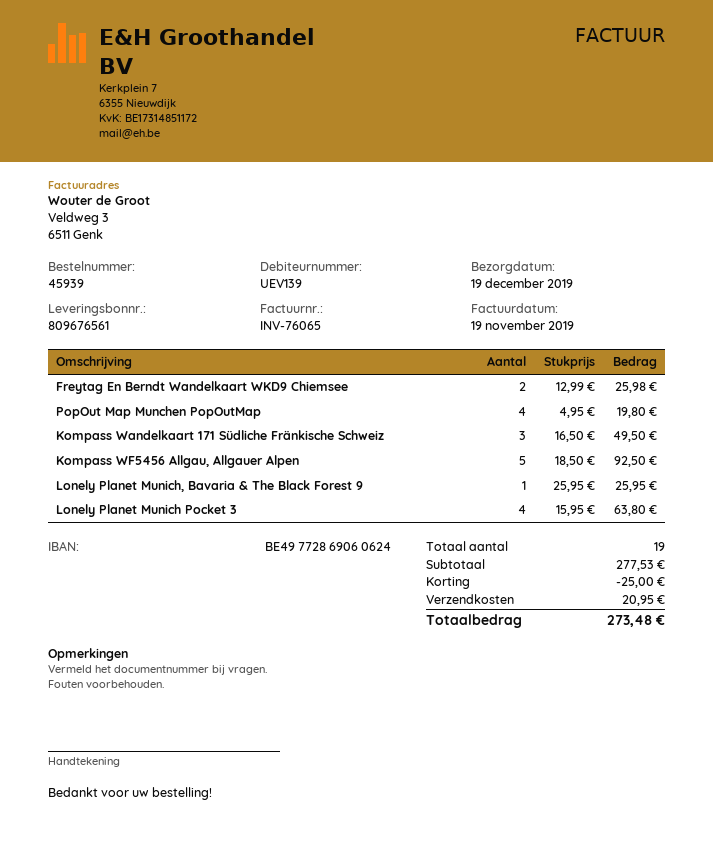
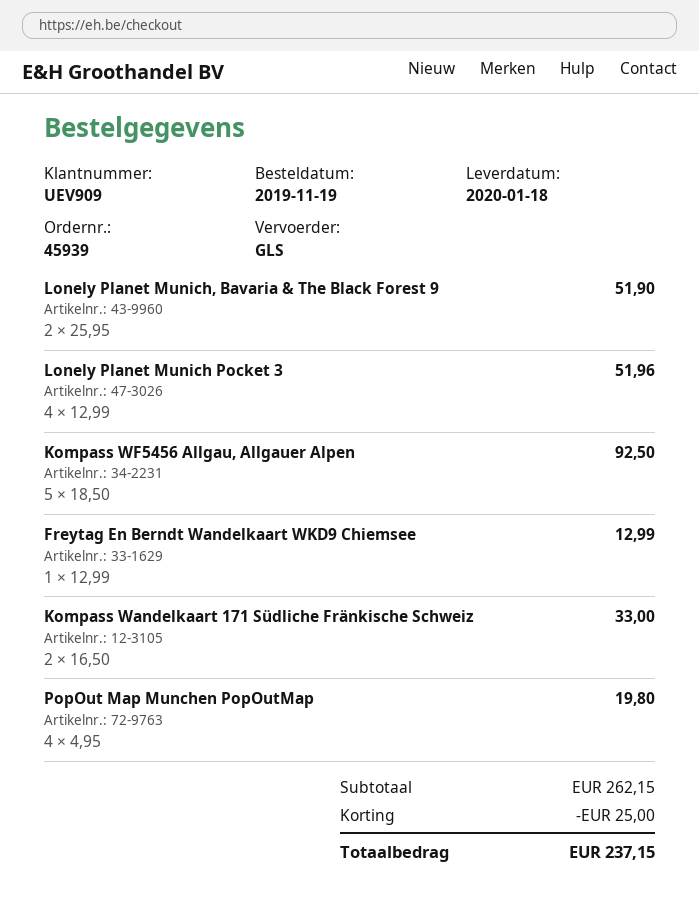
delivery date: 2019-12-19 -> 2020-01-18
customer number: UEV139 -> UEV909
Freytag En Berndt Wandelkaart WKD9 Chiemsee: 2 x 12.99 = 25.98 -> 1 x 12.99 = 12.99
Kompass Wandelkaart 171 Südliche Fränkische Schweiz: 3 x 16.50 = 49.50 -> 2 x 16.50 = 33.00
Lonely Planet Munich, Bavaria & The Black Forest 9: 1 x 25.95 = 25.95 -> 2 x 25.95 = 51.90
Lonely Planet Munich Pocket 3: 4 x 15.95 = 63.80 -> 4 x 12.99 = 51.96
subtotal: 277.53 -> 262.15
shipping: 20.95 -> none
total: 273.48 -> 237.15

